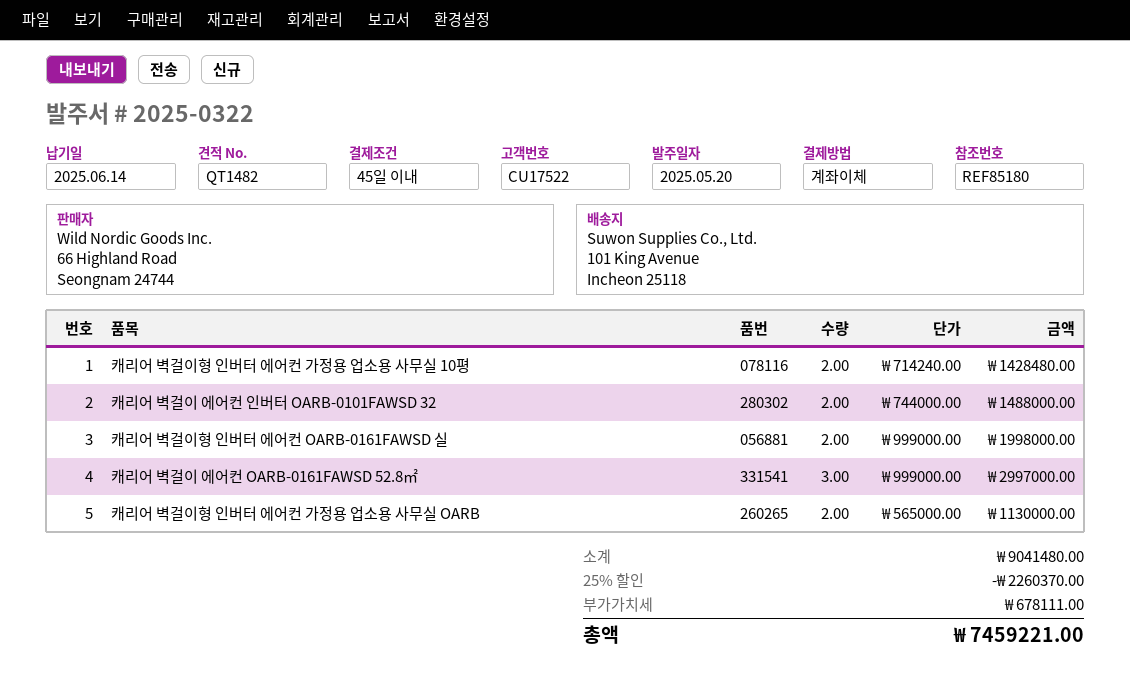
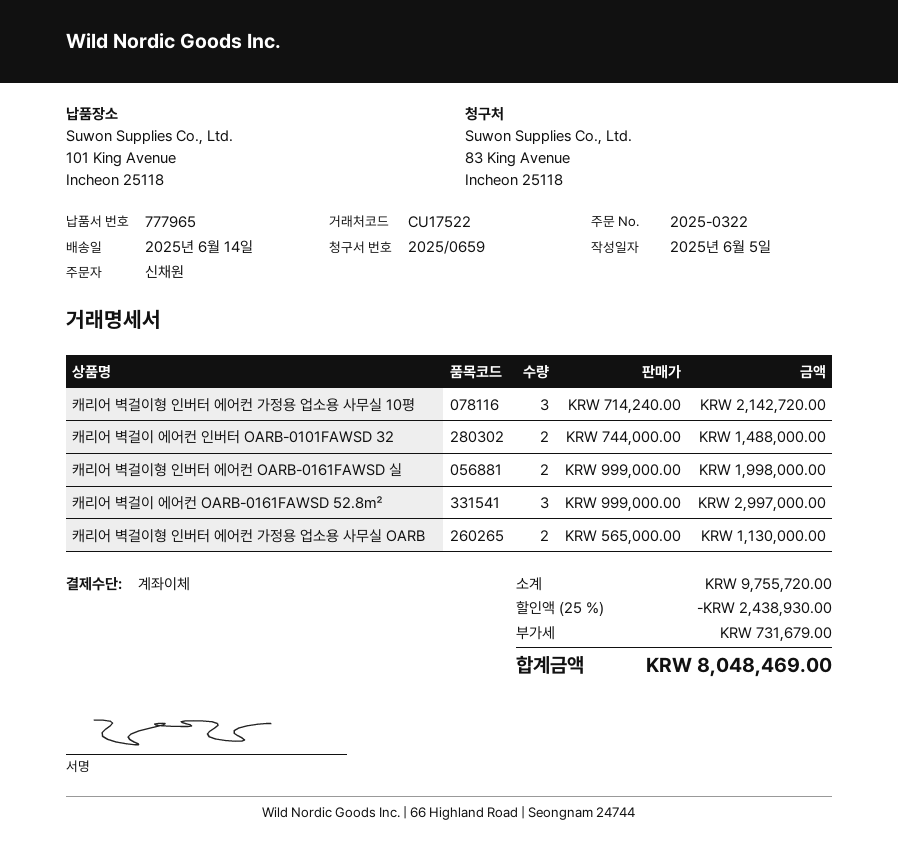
캐리어 벽걸이형 인버터 에어컨 가정용 업소용 사무실 10평: 2 x 714240.00 = 1428480.00 -> 3 x 714240.00 = 2142720.00
subtotal: 9041480.00 -> 9755720.00
discount: 25% = 2260370.00 -> 25% = 2438930.00
tax: 678111.00 -> 731679.00
total: 7459221.00 -> 8048469.00

